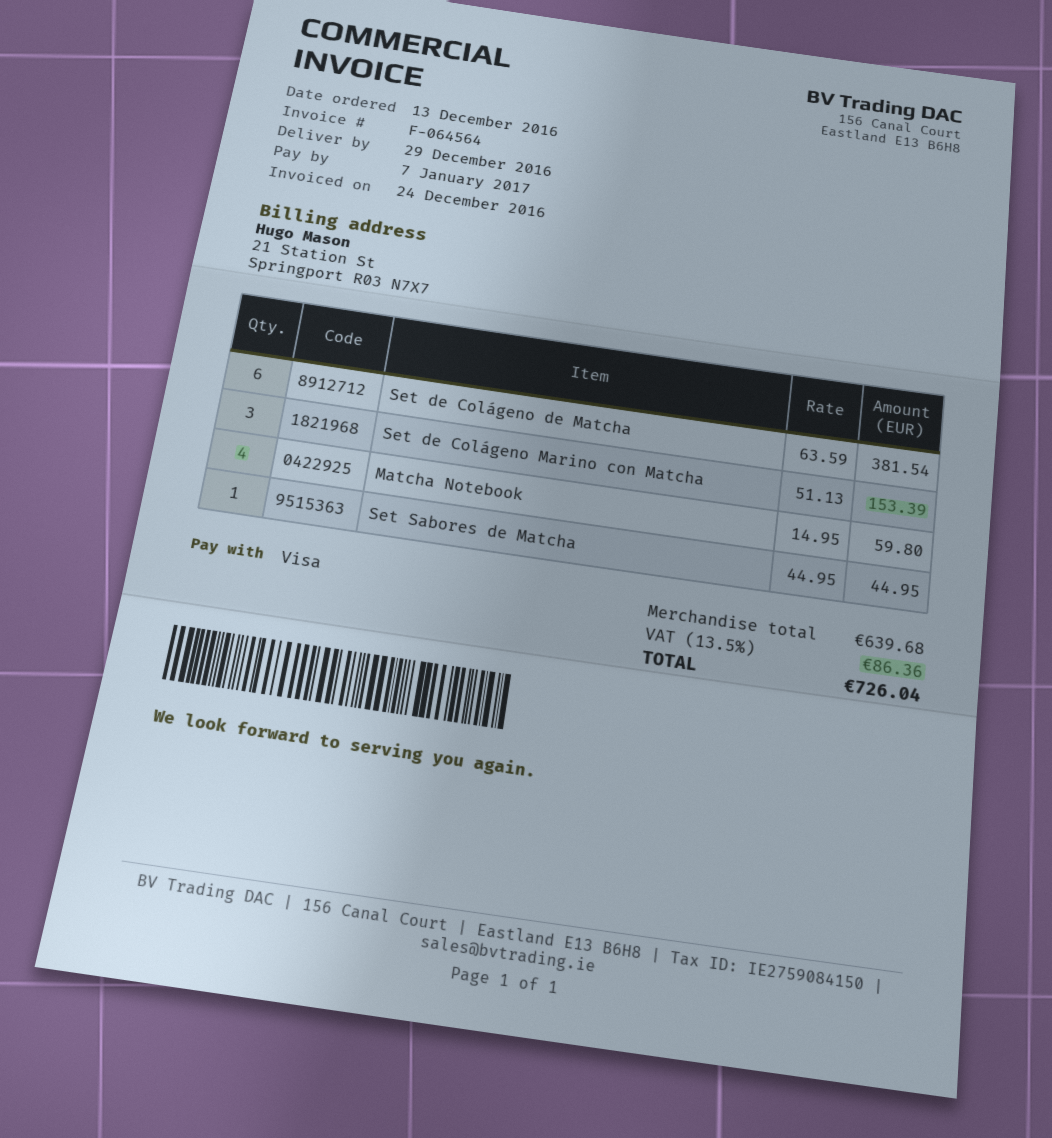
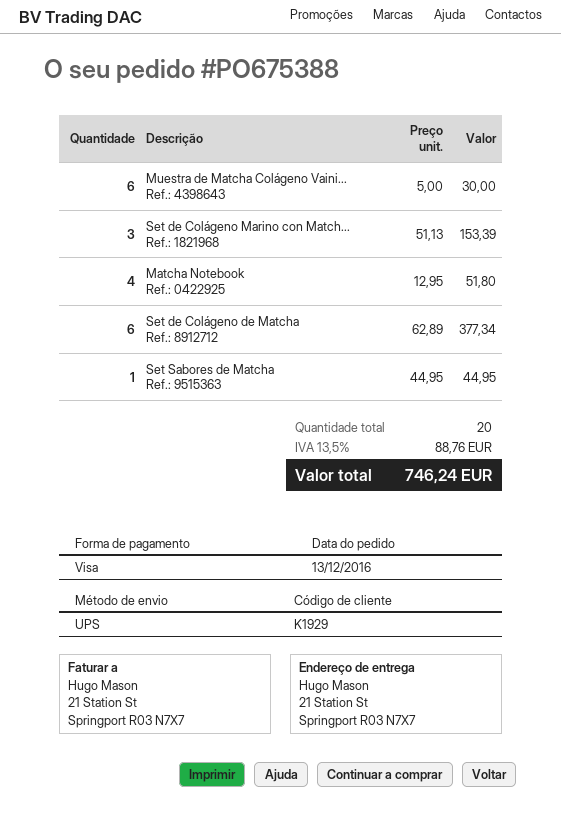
Set de Colágeno de Matcha: 6 x 63.59 = 381.54 -> 6 x 62.89 = 377.34
Matcha Notebook: 4 x 14.95 = 59.80 -> 4 x 12.95 = 51.80
Muestra de Matcha Colágeno Vaini...: none -> 6 x 5.00 = 30.00
tax: 13.5% = 86.36 -> 13.5% = 88.76
total: 726.04 -> 746.24

